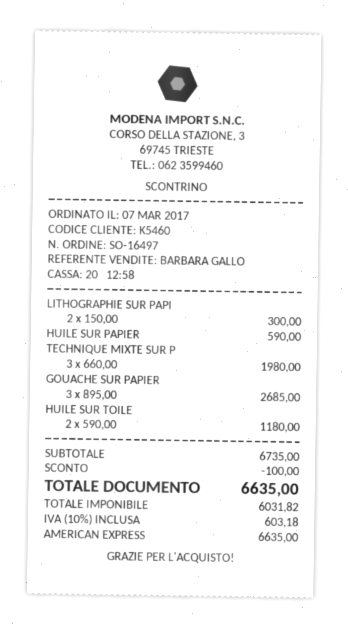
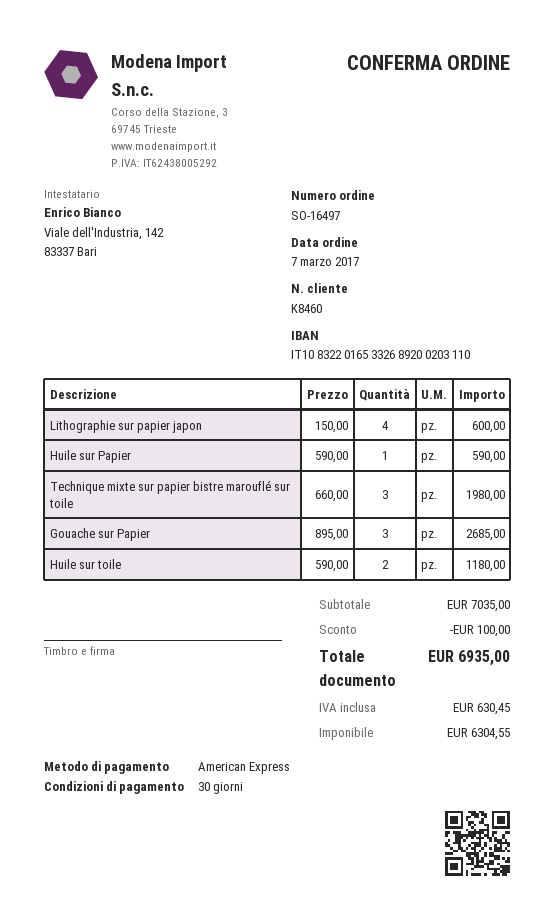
customer number: K5460 -> K8460
LITHOGRAPHIE SUR PAPI: 2 x 150.00 = 300.00 -> 4 x 150.00 = 600.00
subtotal: 6735.00 -> 7035.00
net: 6031.82 -> 6304.55
tax: 603.18 -> 630.45
total: 6635.00 -> 6935.00

